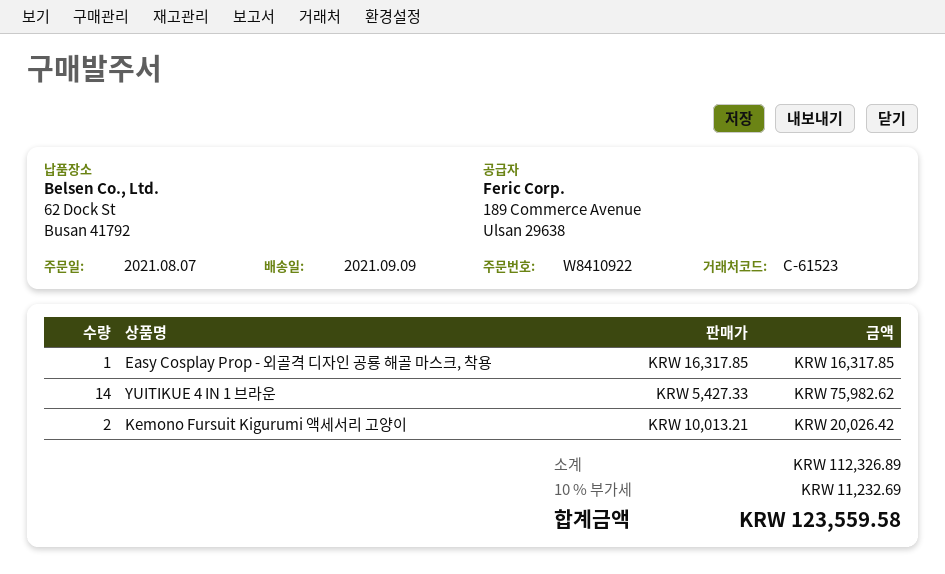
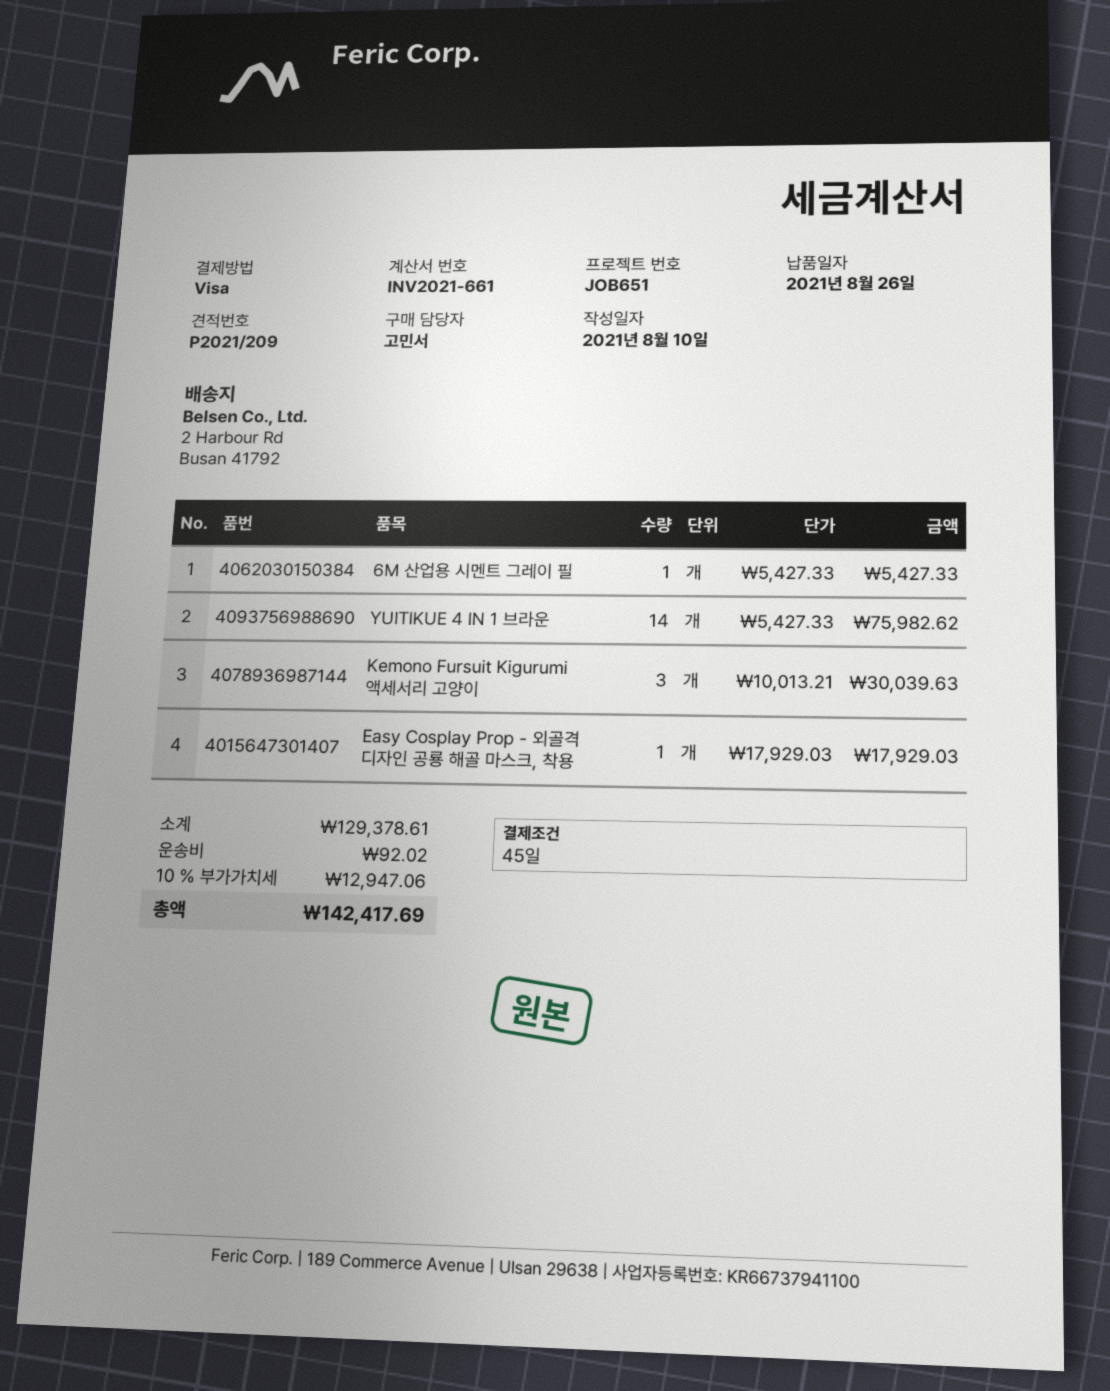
delivery date: 2021-09-09 -> 2021-08-26
ship to: 62 Dock St, Busan 41792 -> 2 Harbour Rd, Busan 41792
Easy Cosplay Prop - 외골격 디자인 공룡 해골 마스크, 착용: 1 x 16317.85 = 16317.85 -> 1 x 17929.03 = 17929.03
Kemono Fursuit Kigurumi 액세서리 고양이: 2 x 10013.21 = 20026.42 -> 3 x 10013.21 = 30039.63
6M 산업용 시멘트 그레이 필: none -> 1 x 5427.33 = 5427.33
subtotal: 112326.89 -> 129378.61
shipping: none -> 92.02
tax: 10% = 11232.69 -> 10% = 12947.06
total: 123559.58 -> 142417.69

